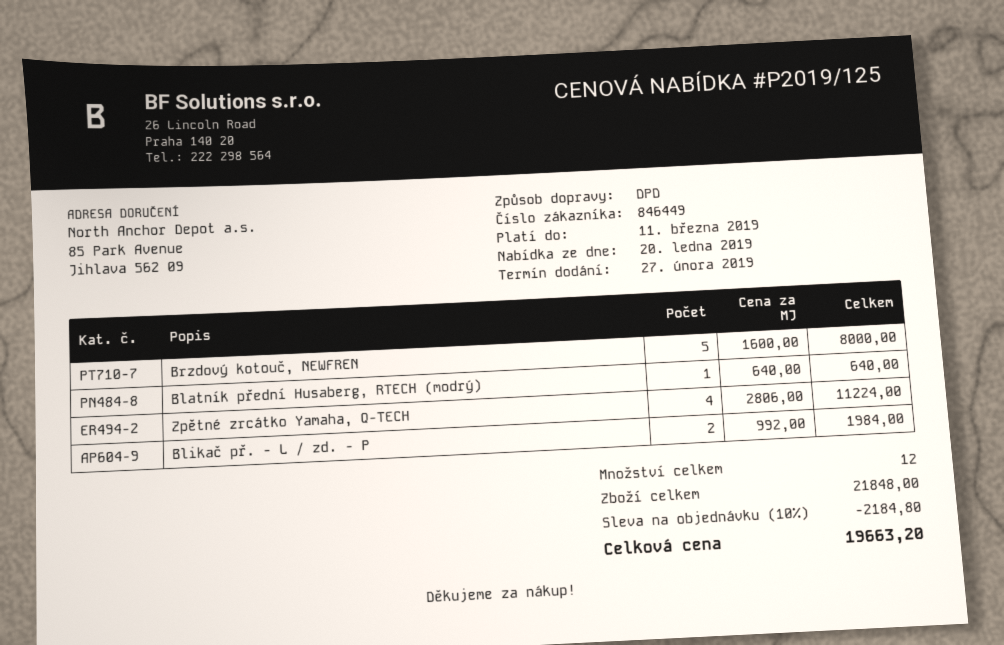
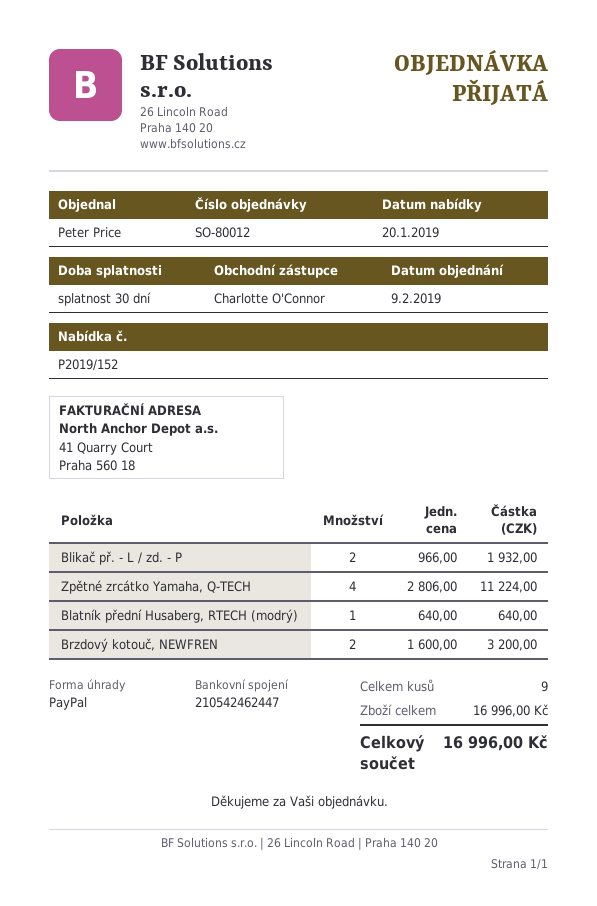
quote number: P2019/125 -> P2019/152
Brzdový kotouč, NEWFREN: 5 x 1600.00 = 8000.00 -> 2 x 1600.00 = 3200.00
Blikač př. - L / zd. - P: 2 x 992.00 = 1984.00 -> 2 x 966.00 = 1932.00
total quantity: 12 -> 9
subtotal: 21848.00 -> 16996.00
discount: 10% = 2184.80 -> none
total: 19663.20 -> 16996.00

